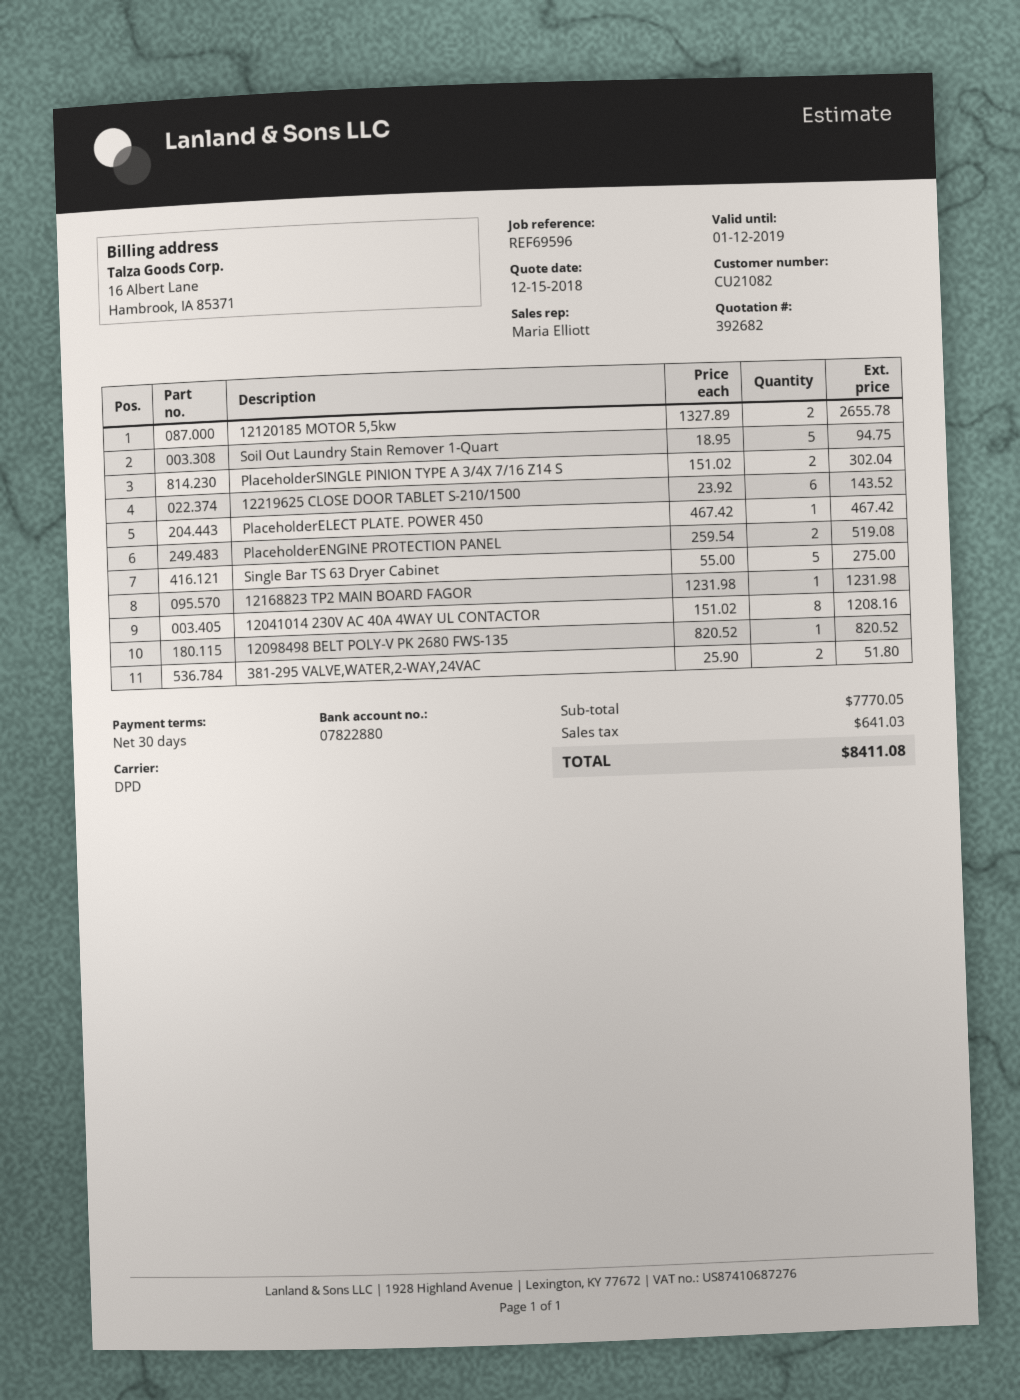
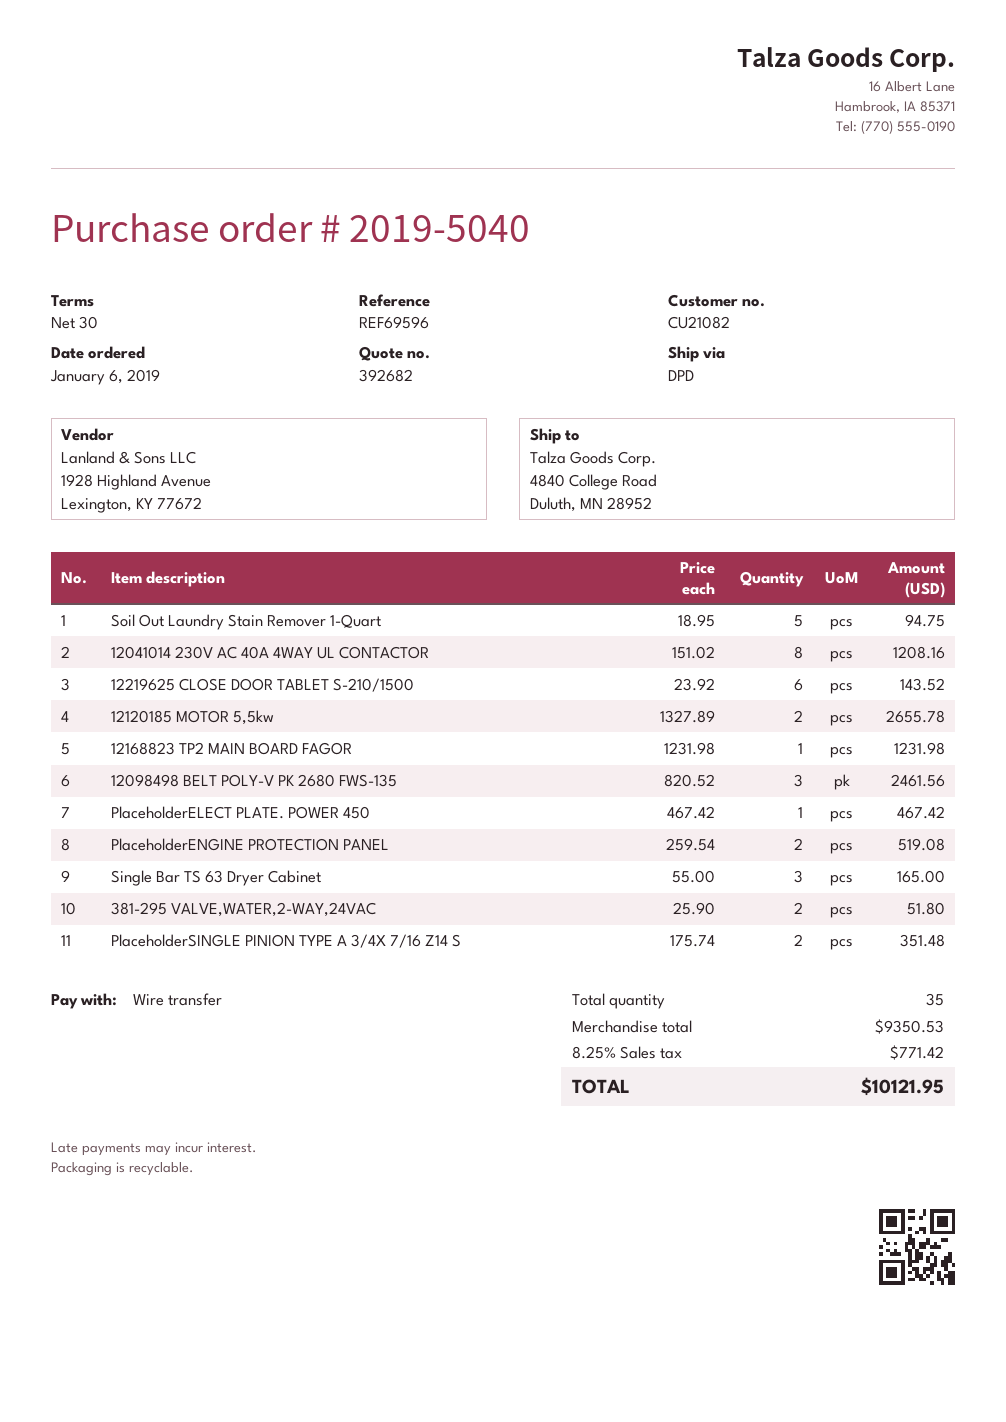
PlaceholderSINGLE PINION TYPE A 3/4X 7/16 Z14 S: 2 x 151.02 = 302.04 -> 2 x 175.74 = 351.48
Single Bar TS 63 Dryer Cabinet: 5 x 55.00 = 275.00 -> 3 x 55.00 = 165.00
12098498 BELT POLY-V PK 2680 FWS-135: 1 x 820.52 = 820.52 -> 3 x 820.52 = 2461.56
subtotal: 7770.05 -> 9350.53
tax: 641.03 -> 771.42
total: 8411.08 -> 10121.95

